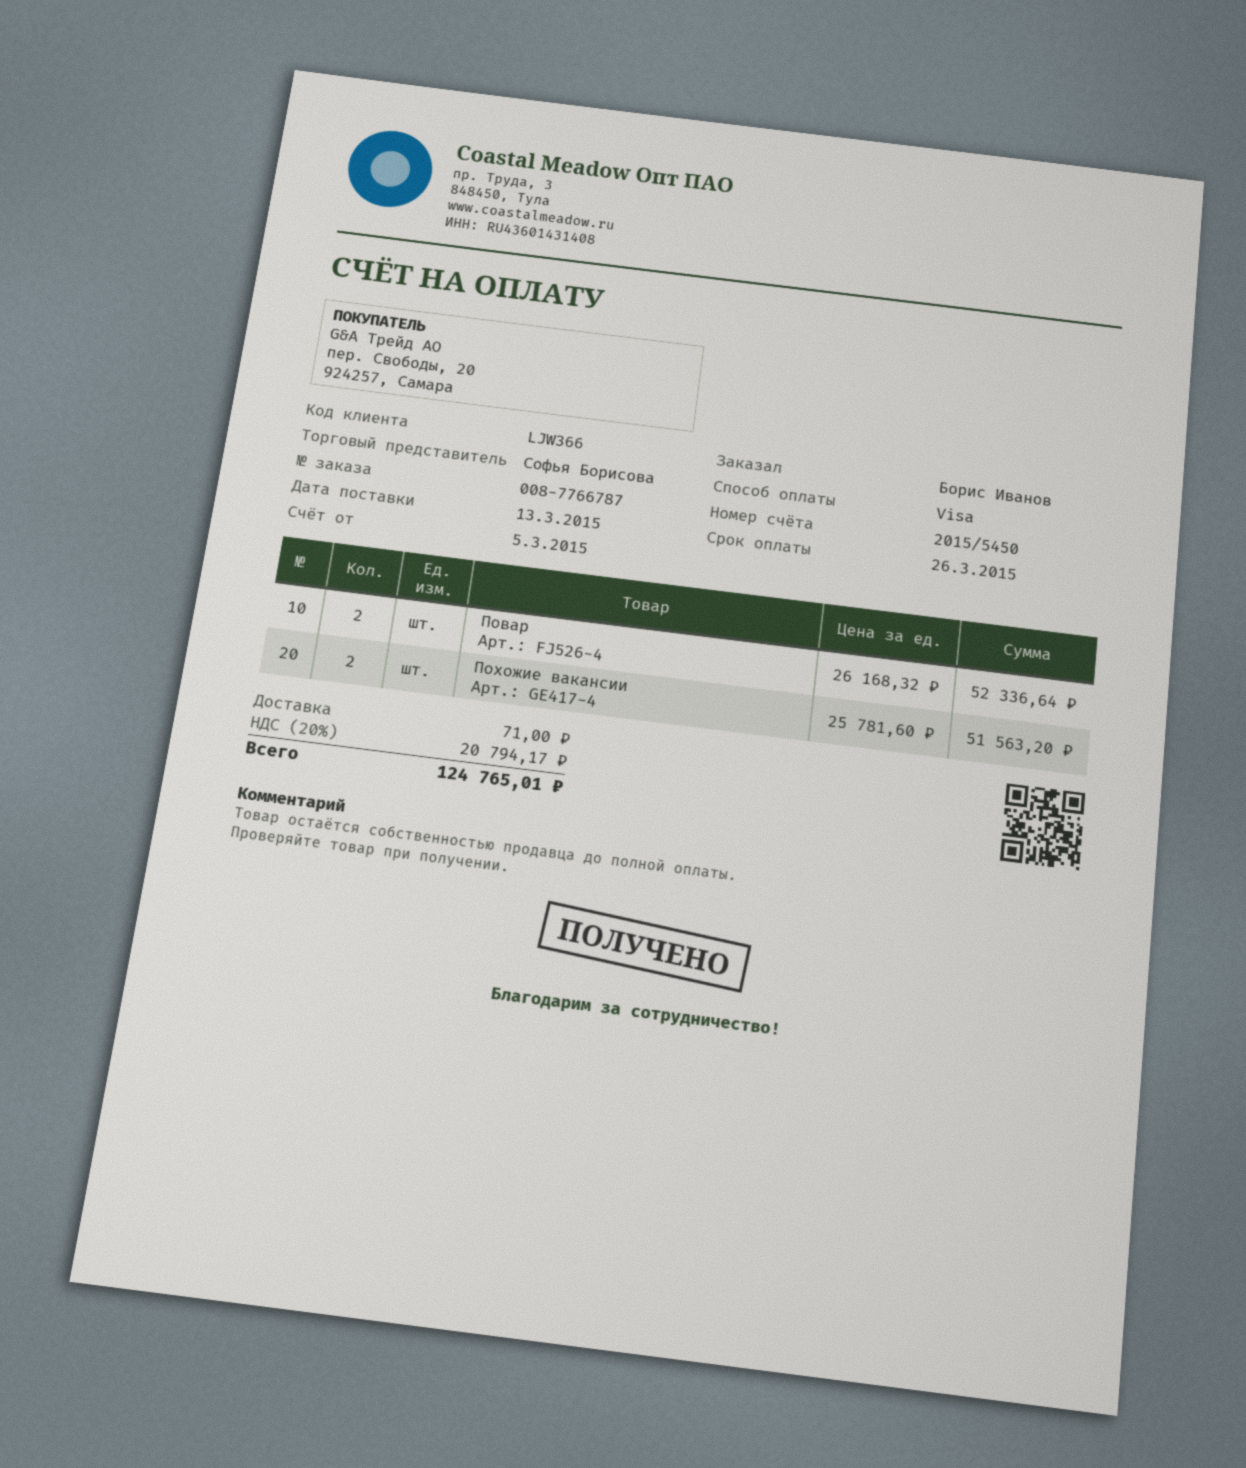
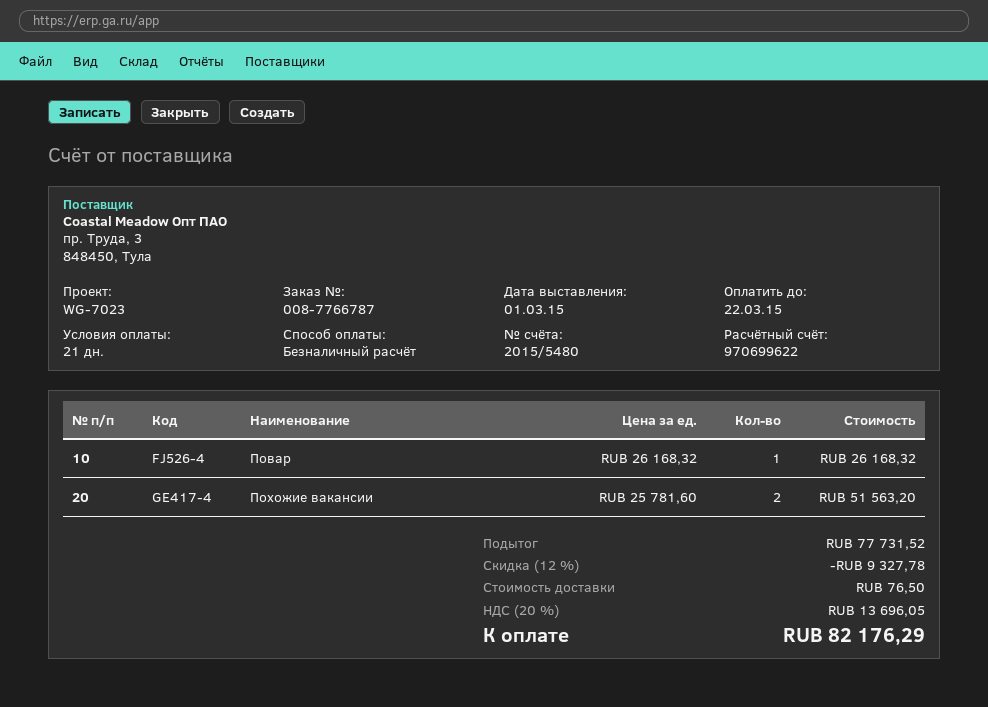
invoice number: 2015/5450 -> 2015/5480
invoice date: 2015-03-05 -> 2015-03-01
due date: 2015-03-26 -> 2015-03-22
payment method: Visa -> bank transfer
Повар: 2 x 26168.32 = 52336.64 -> 1 x 26168.32 = 26168.32
discount: none -> 12% = 9327.78
shipping: 71.00 -> 76.50
tax: 20% = 20794.17 -> 20% = 13696.05
total: 124765.01 -> 82176.29

